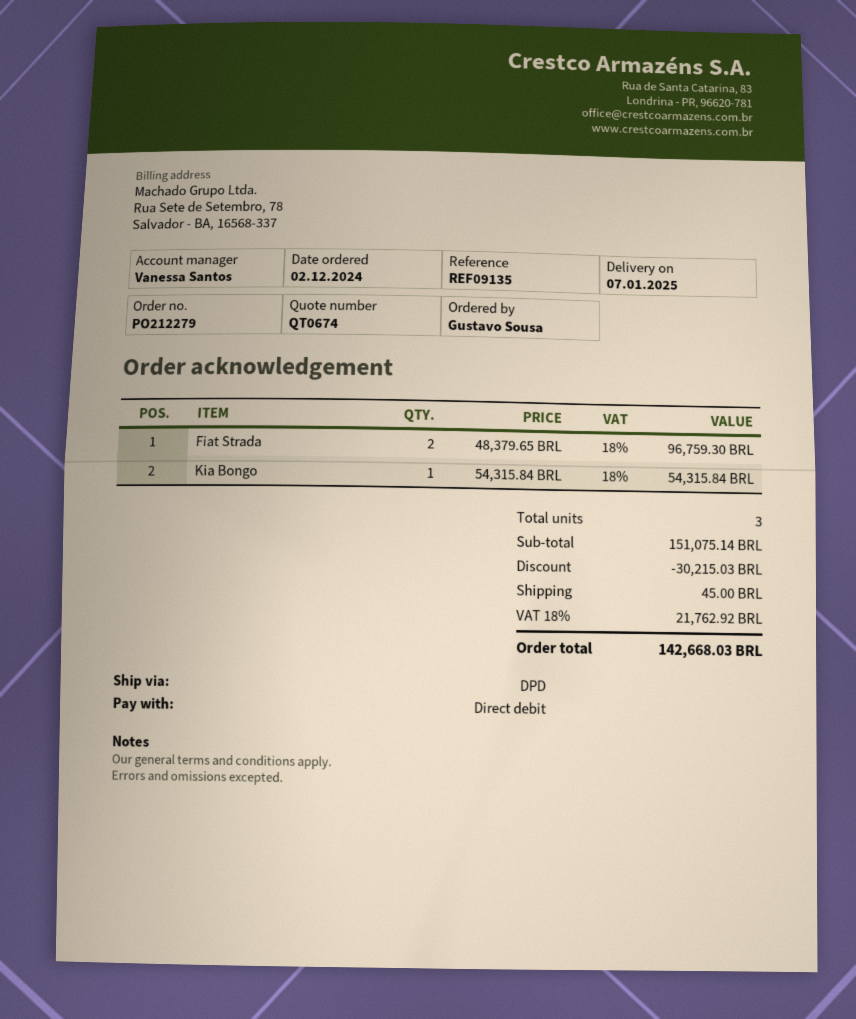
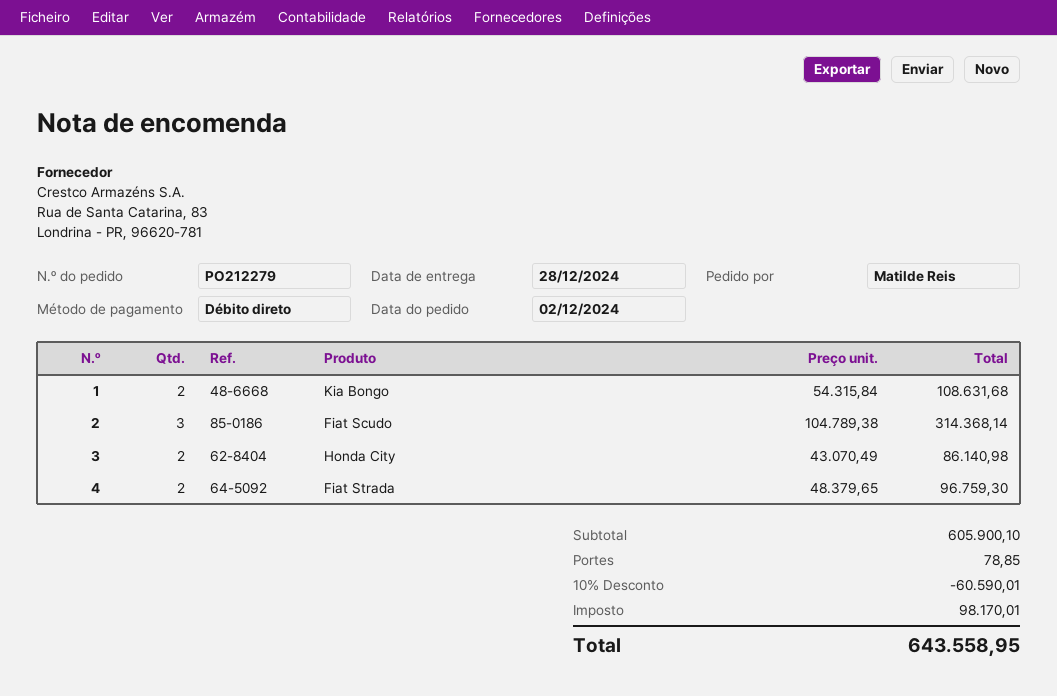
delivery date: 2025-01-07 -> 2024-12-28
ordered by: Gustavo Sousa -> Matilde Reis
Kia Bongo: 1 x 54315.84 = 54315.84 -> 2 x 54315.84 = 108631.68
Fiat Scudo: none -> 3 x 104789.38 = 314368.14
Honda City: none -> 2 x 43070.49 = 86140.98
subtotal: 151075.14 -> 605900.10
discount: 30215.03 -> 60590.01
shipping: 45.00 -> 78.85
tax: 21762.92 -> 98170.01
total: 142668.03 -> 643558.95

